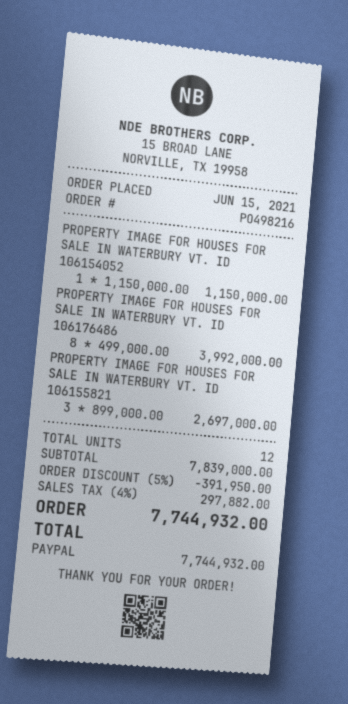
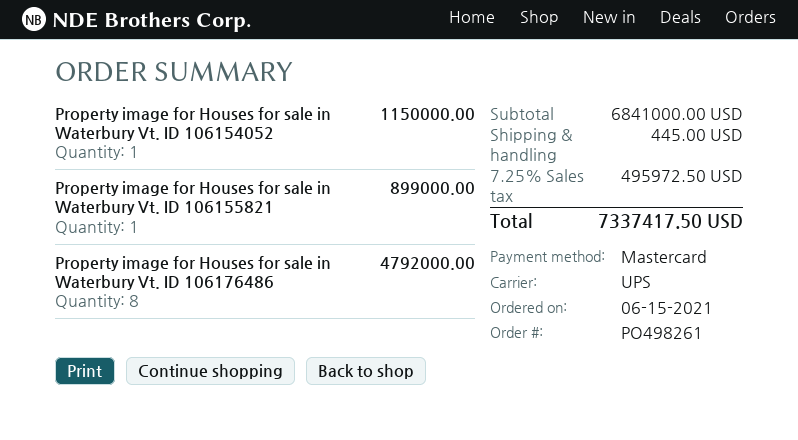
order number: PO498216 -> PO498261
payment method: PayPal -> Mastercard
PROPERTY IMAGE FOR HOUSES FOR SALE IN WATERBURY VT. ID 106176486: 8 for 3992000.00 -> 8 for 4792000.00
PROPERTY IMAGE FOR HOUSES FOR SALE IN WATERBURY VT. ID 106155821: 3 for 2697000.00 -> 1 for 899000.00
subtotal: 7839000.00 -> 6841000.00
discount: 5% = 391950.00 -> none
shipping: none -> 445.00
tax: 4% = 297882.00 -> 7.25% = 495972.50
total: 7744932.00 -> 7337417.50

